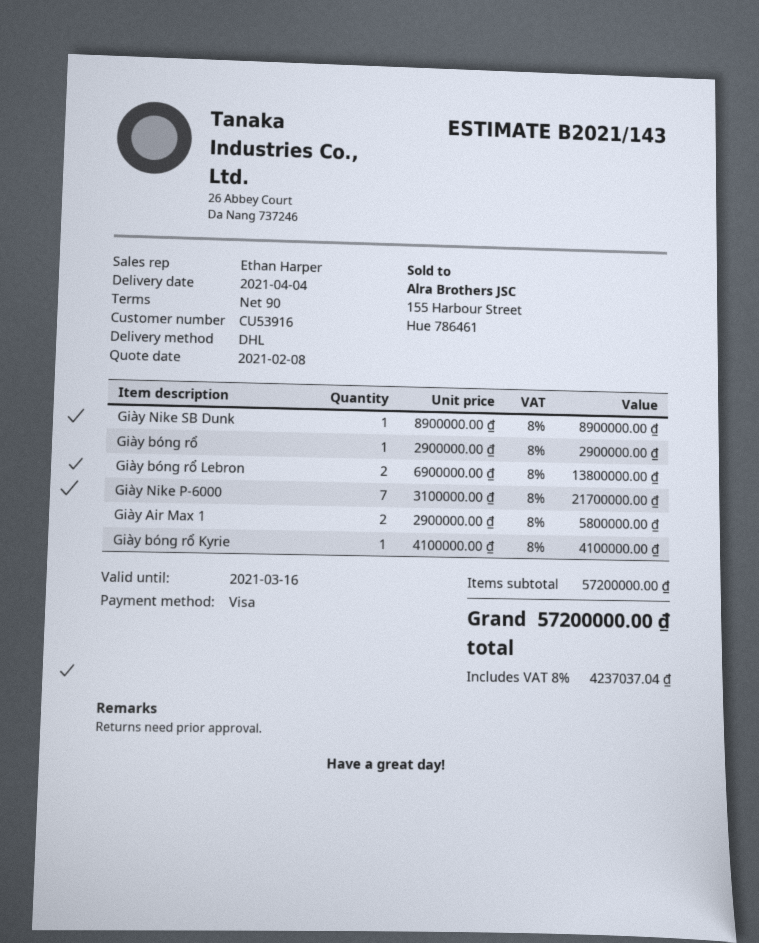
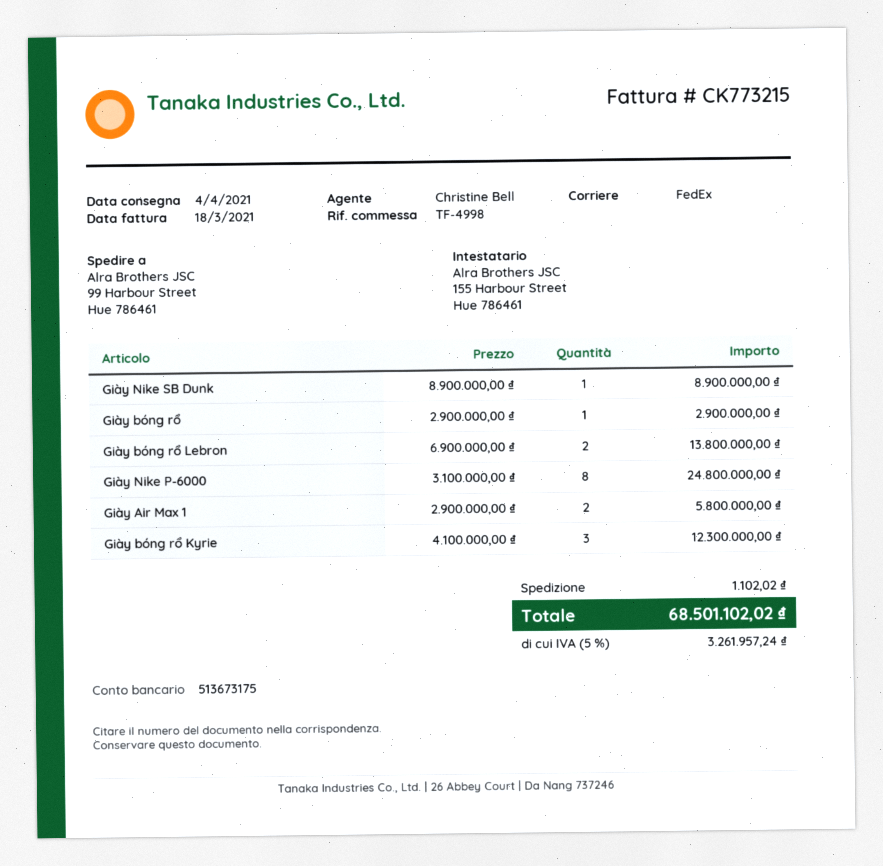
sales rep: Ethan Harper -> Christine Bell
shipping method: DHL -> FedEx
Giày Nike P-6000: 7 x 3100000.00 = 21700000.00 -> 8 x 3100000.00 = 24800000.00
Giày bóng rổ Kyrie: 1 x 4100000.00 = 4100000.00 -> 3 x 4100000.00 = 12300000.00
shipping: none -> 1102.02
tax: 8% = 4237037.04 -> 5% = 3261957.24
total: 57200000.00 -> 68501102.02

